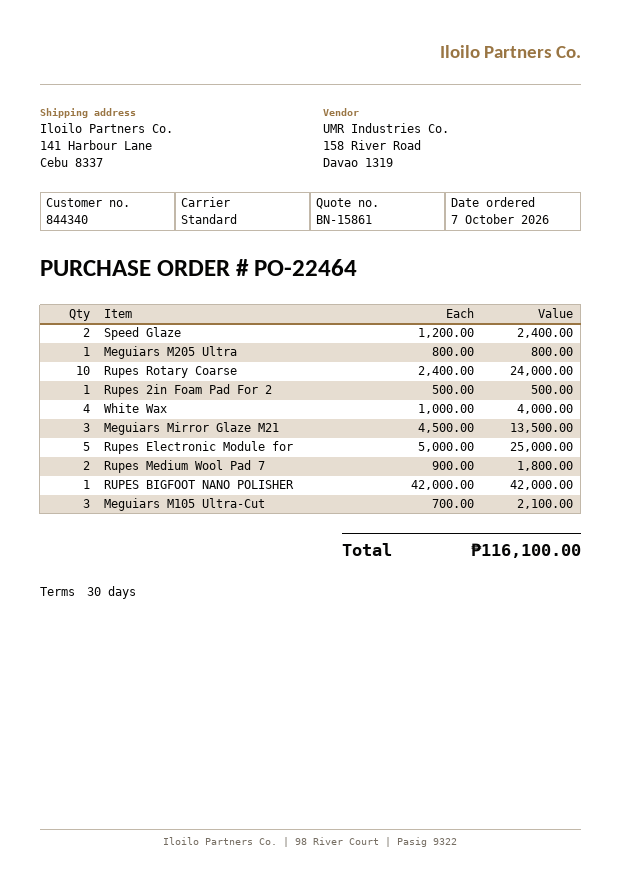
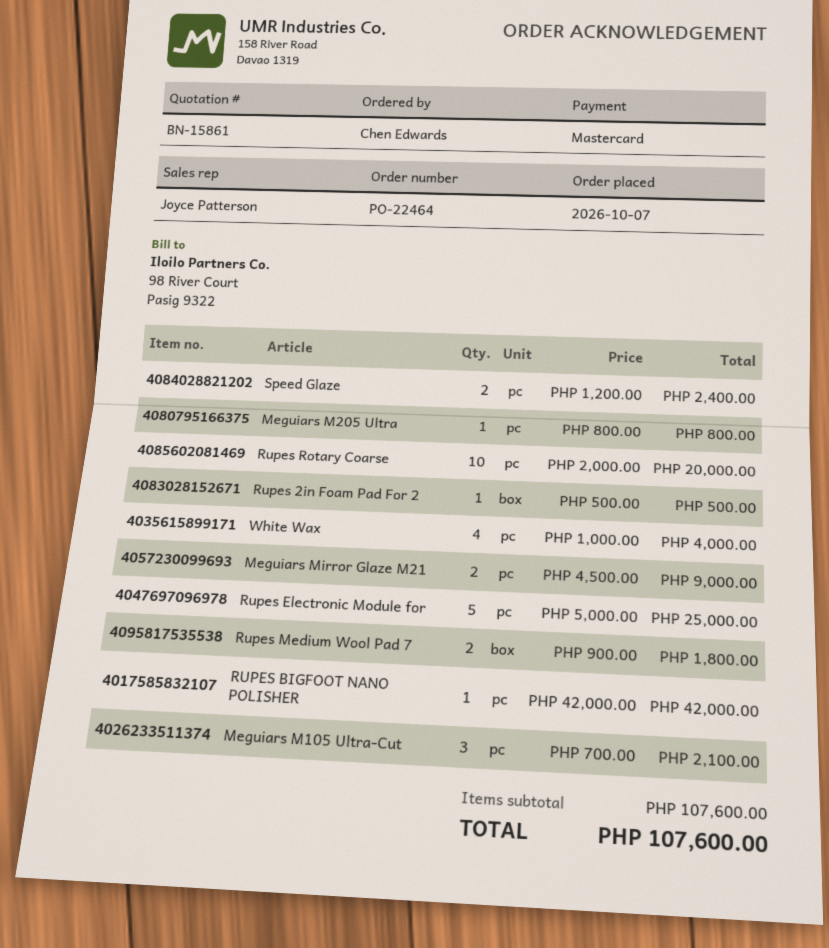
Rupes Rotary Coarse: 10 x 2400.00 = 24000.00 -> 10 x 2000.00 = 20000.00
Meguiars Mirror Glaze M21: 3 x 4500.00 = 13500.00 -> 2 x 4500.00 = 9000.00
total: 116100.00 -> 107600.00

